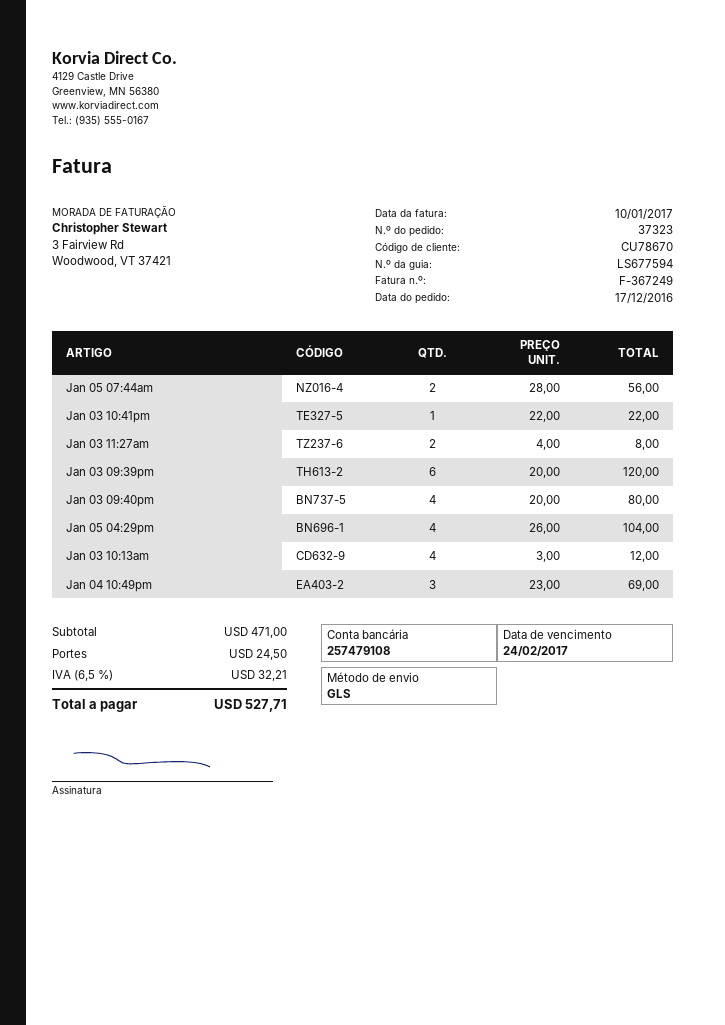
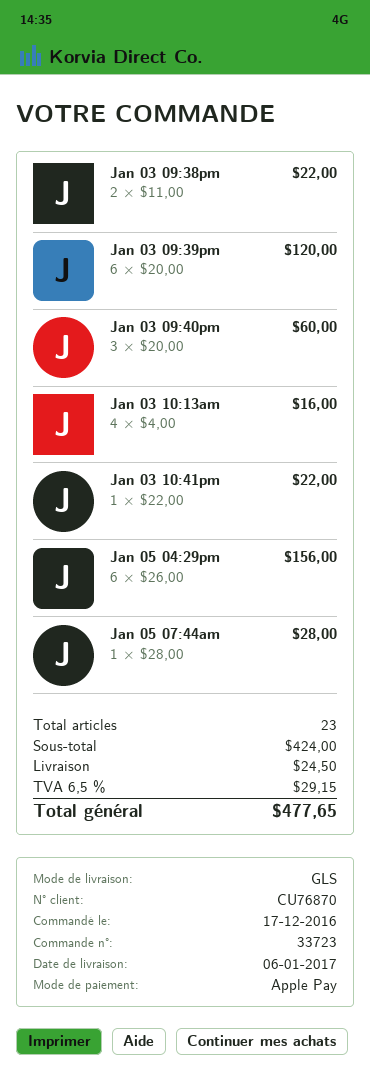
order number: 37323 -> 33723
customer number: CU78670 -> CU76870
Jan 05 07:44am: 2 x 28.00 = 56.00 -> 1 x 28.00 = 28.00
Jan 03 11:27am: 2 x 4.00 = 8.00 -> none
Jan 03 09:40pm: 4 x 20.00 = 80.00 -> 3 x 20.00 = 60.00
Jan 05 04:29pm: 4 x 26.00 = 104.00 -> 6 x 26.00 = 156.00
Jan 03 10:13am: 4 x 3.00 = 12.00 -> 4 x 4.00 = 16.00
Jan 04 10:49pm: 3 x 23.00 = 69.00 -> none
Jan 03 09:38pm: none -> 2 x 11.00 = 22.00
subtotal: 471.00 -> 424.00
tax: 6.5% = 32.21 -> 6.5% = 29.15
total: 527.71 -> 477.65

